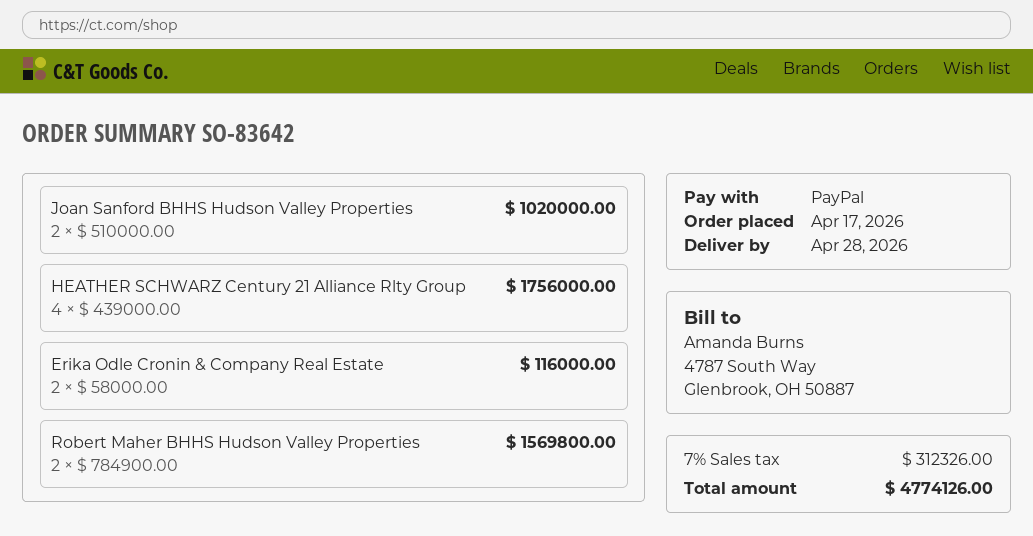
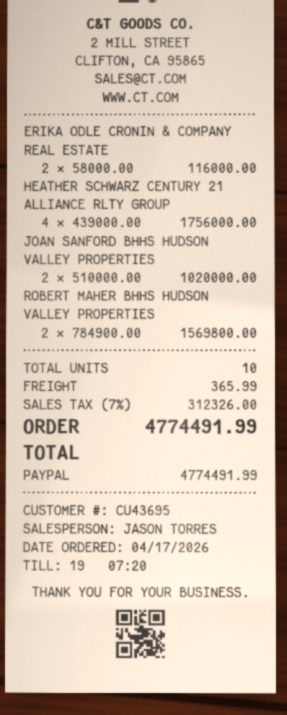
shipping: none -> 365.99
total: 4774126.00 -> 4774491.99

